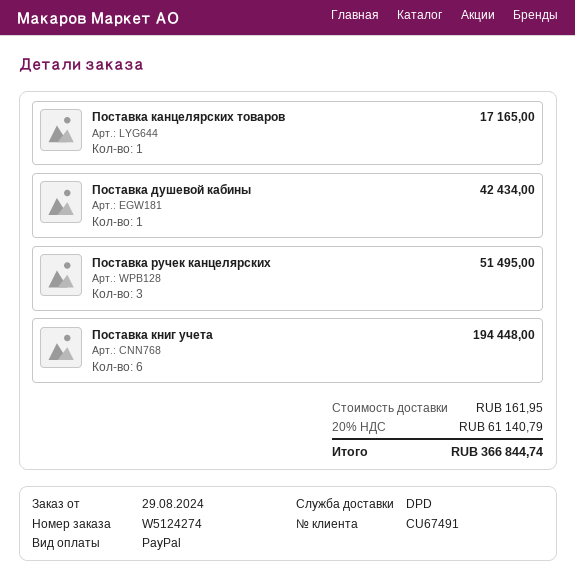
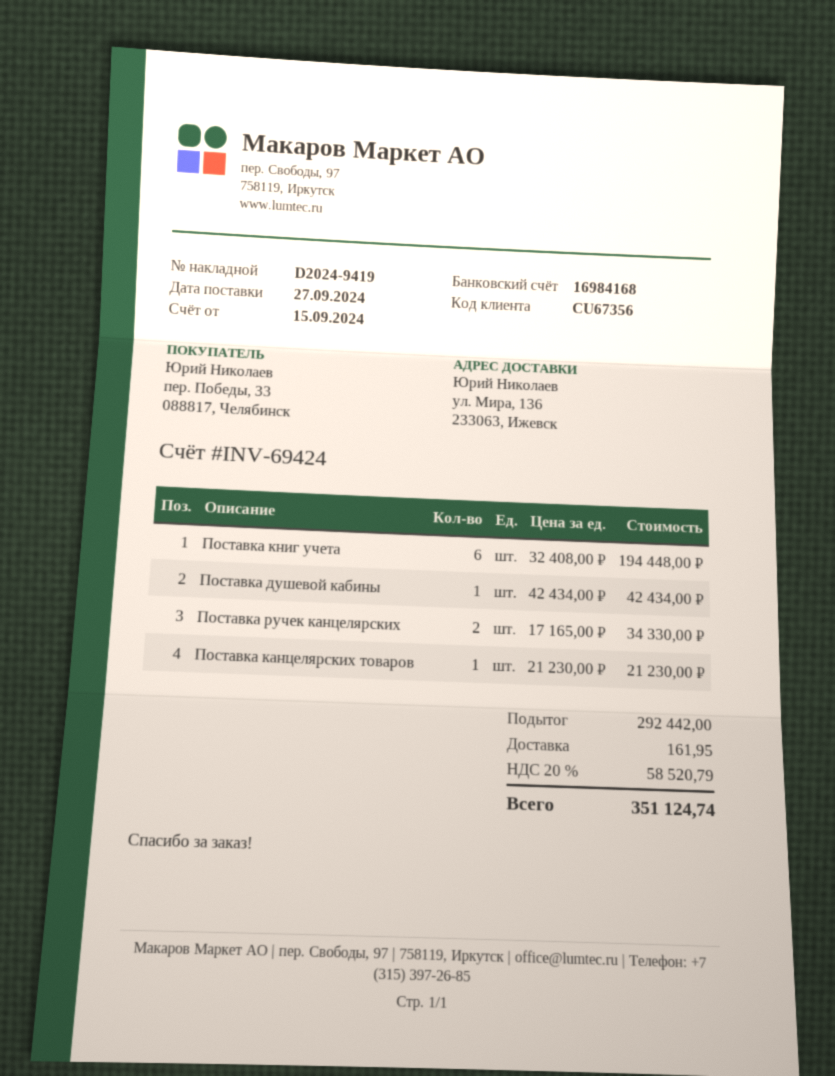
customer number: CU67491 -> CU67356
Поставка канцелярских товаров: 1 for 17165.00 -> 1 for 21230.00
Поставка ручек канцелярских: 3 for 51495.00 -> 2 for 34330.00
tax: 20% = 61140.79 -> 20% = 58520.79
total: 366844.74 -> 351124.74

